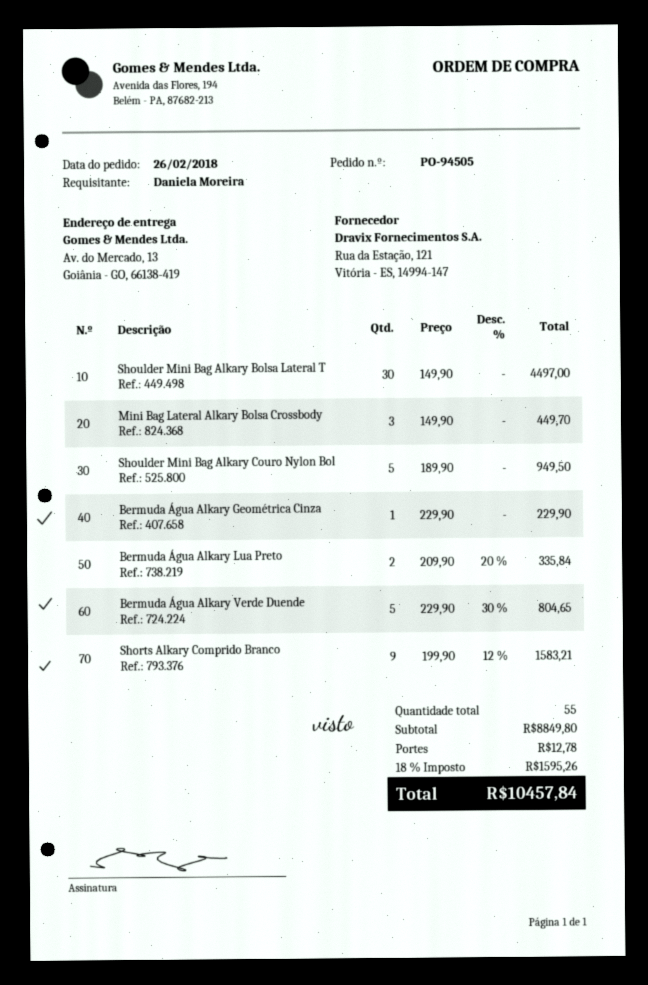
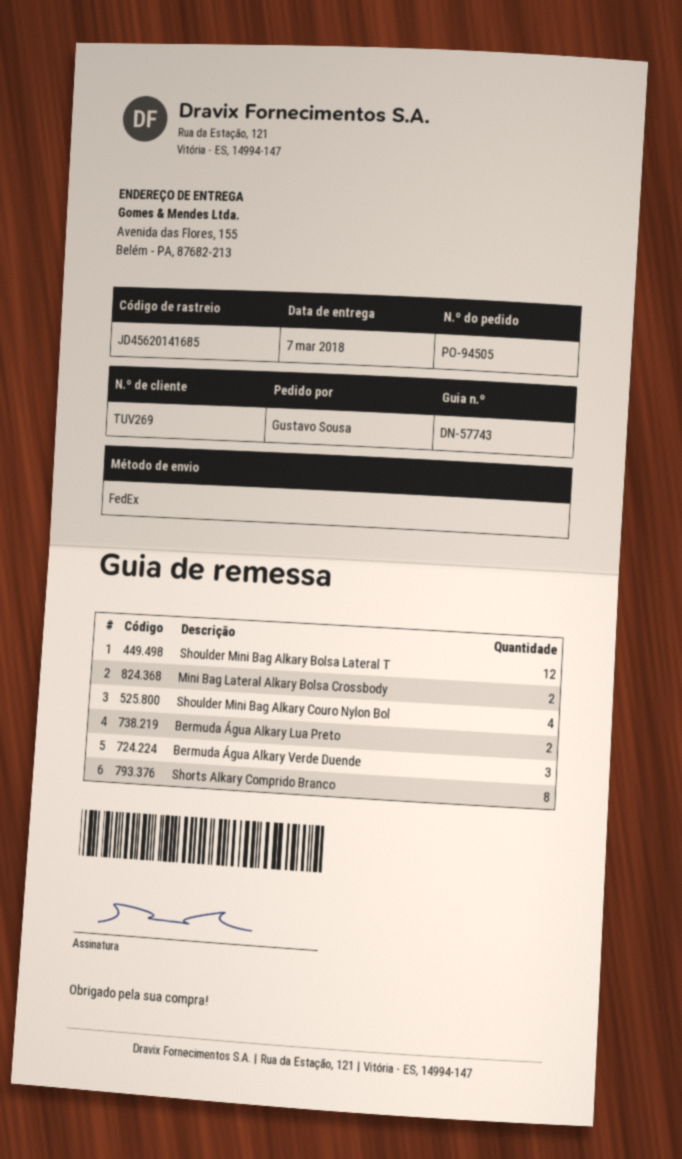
ordered by: Daniela Moreira -> Gustavo Sousa
ship to: Av. do Mercado, 13, Goiânia - GO, 66138-419 -> Avenida das Flores, 155, Belém - PA, 87682-213
Shoulder Mini Bag Alkary Bolsa Lateral T: 30 -> 12
Mini Bag Lateral Alkary Bolsa Crossbody: 3 -> 2
Shoulder Mini Bag Alkary Couro Nylon Bol: 5 -> 4
Bermuda Água Alkary Geométrica Cinza: 1 -> none
Bermuda Água Alkary Verde Duende: 5 -> 3
Shorts Alkary Comprido Branco: 9 -> 8

